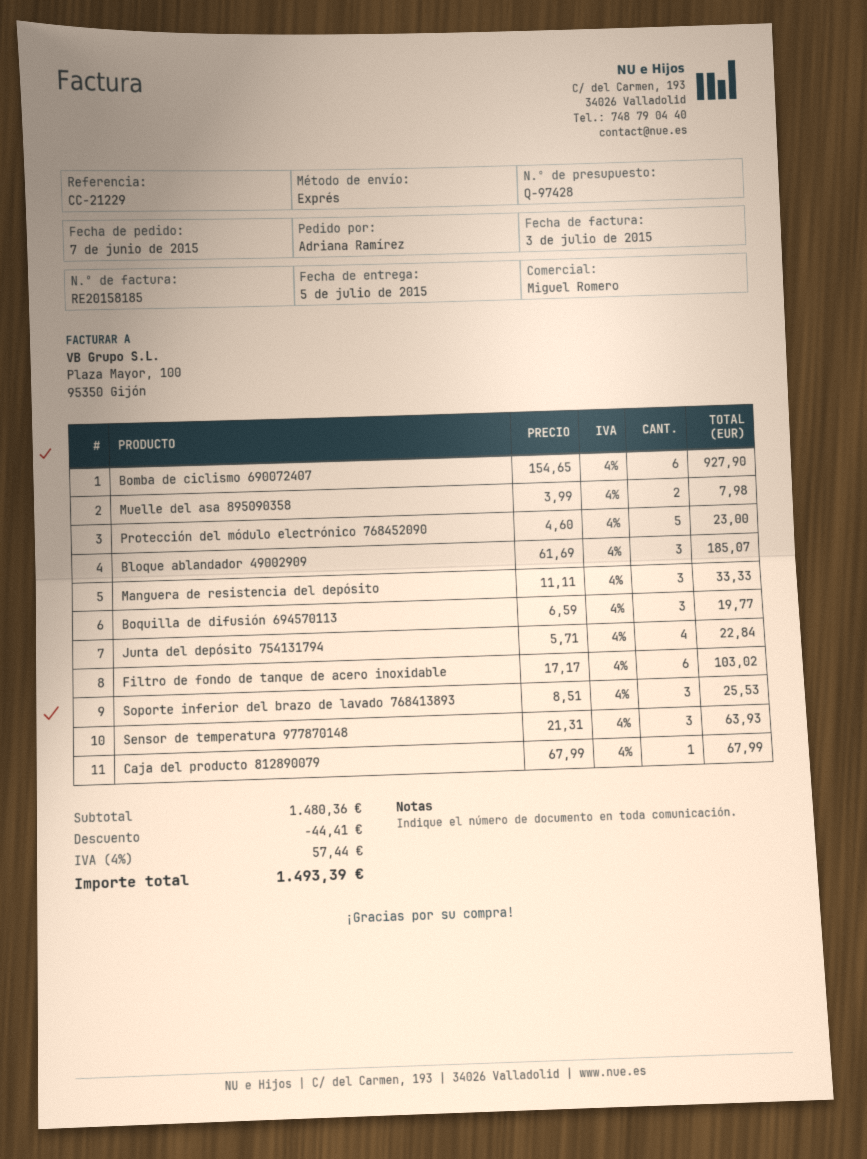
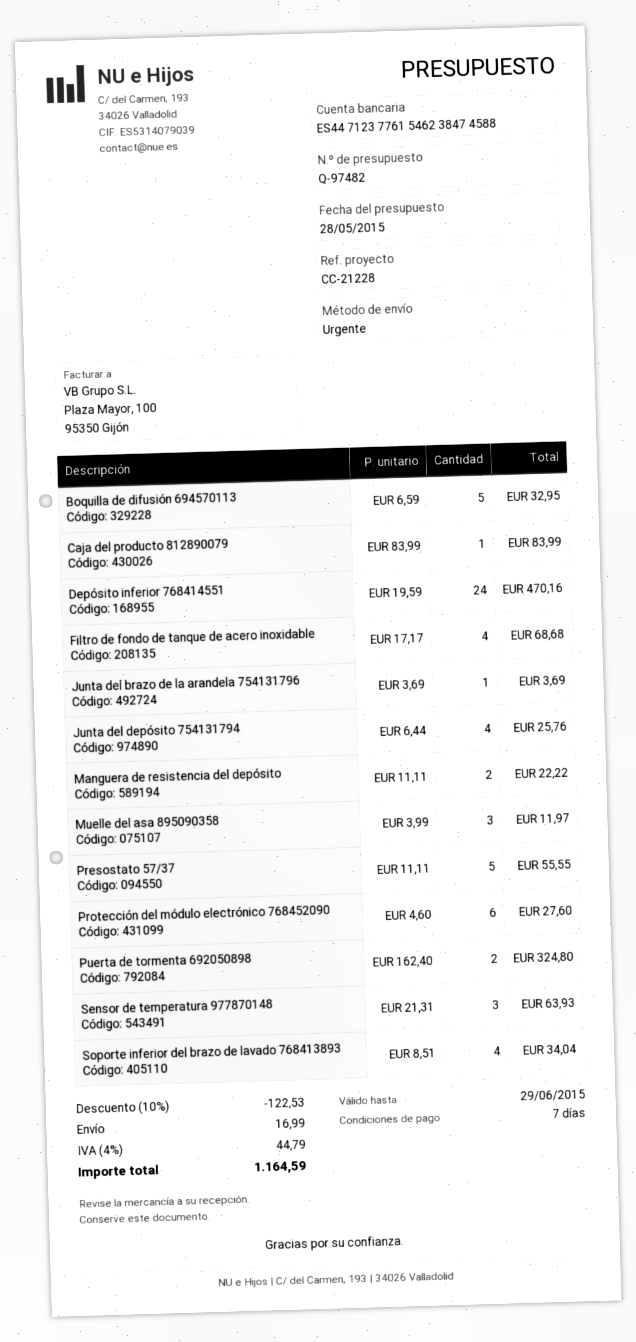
quote number: Q-97428 -> Q-97482
reference: CC-21229 -> CC-21228
Bomba de ciclismo 690072407: 6 x 154.65 = 927.90 -> none
Muelle del asa 895090358: 2 x 3.99 = 7.98 -> 3 x 3.99 = 11.97
Protección del módulo electrónico 768452090: 5 x 4.60 = 23.00 -> 6 x 4.60 = 27.60
Bloque ablandador 49002909: 3 x 61.69 = 185.07 -> none
Manguera de resistencia del depósito: 3 x 11.11 = 33.33 -> 2 x 11.11 = 22.22
Boquilla de difusión 694570113: 3 x 6.59 = 19.77 -> 5 x 6.59 = 32.95
Junta del depósito 754131794: 4 x 5.71 = 22.84 -> 4 x 6.44 = 25.76
Filtro de fondo de tanque de acero inoxidable: 6 x 17.17 = 103.02 -> 4 x 17.17 = 68.68
Soporte inferior del brazo de lavado 768413893: 3 x 8.51 = 25.53 -> 4 x 8.51 = 34.04
Caja del producto 812890079: 1 x 67.99 = 67.99 -> 1 x 83.99 = 83.99
Depósito inferior 768414551: none -> 24 x 19.59 = 470.16
Junta del brazo de la arandela 754131796: none -> 1 x 3.69 = 3.69
Presostato 57/37: none -> 5 x 11.11 = 55.55
Puerta de tormenta 692050898: none -> 2 x 162.40 = 324.80
discount: 44.41 -> 122.53
shipping: none -> 16.99
tax: 4% = 57.44 -> 4% = 44.79
total: 1493.39 -> 1164.59

